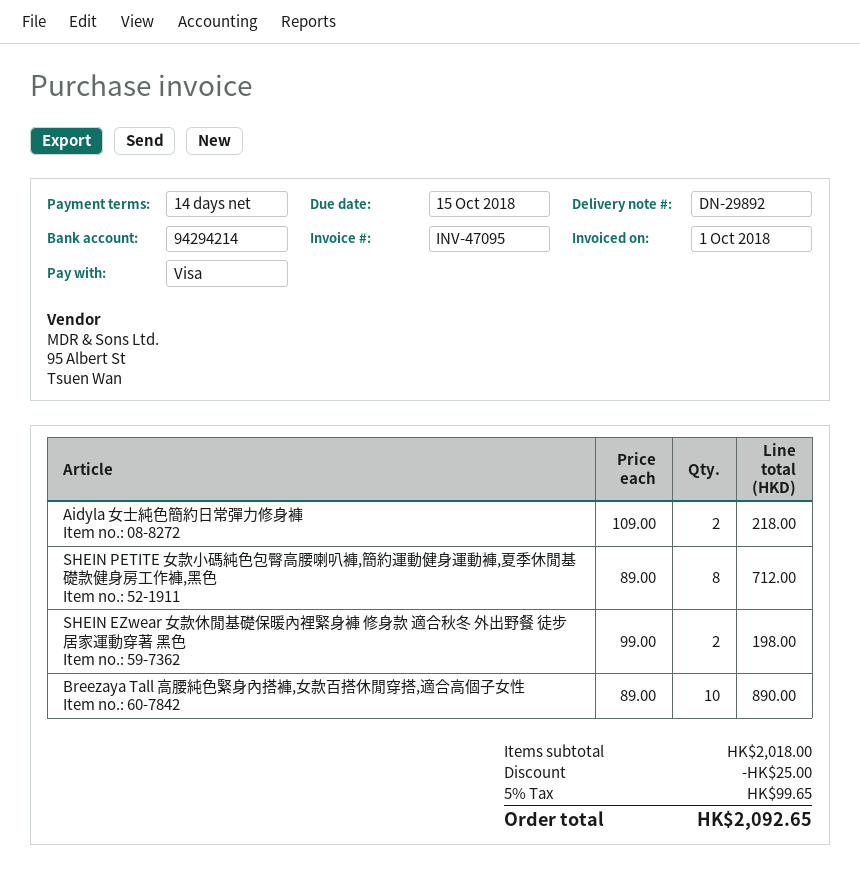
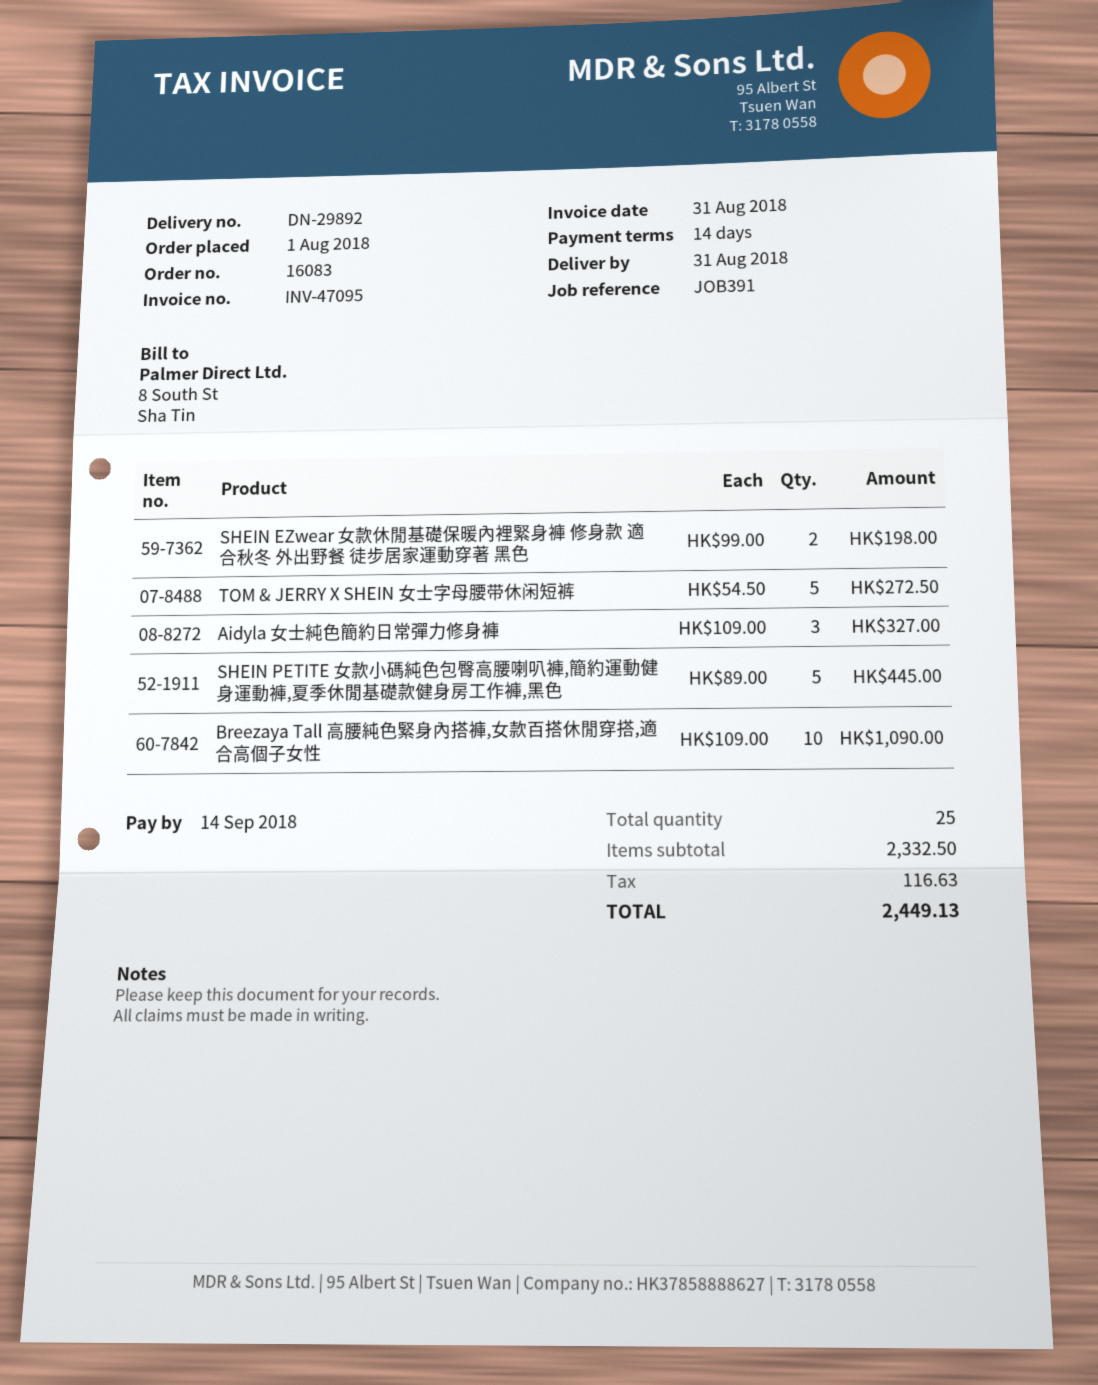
invoice date: 2018-10-01 -> 2018-08-31
due date: 2018-10-15 -> 2018-09-14
Aidyla 女士純色簡約日常彈力修身褲: 2 x 109.00 = 218.00 -> 3 x 109.00 = 327.00
SHEIN PETITE 女款小碼純色包臀高腰喇叭褲,簡約運動健身運動褲,夏季休閒基礎款健身房工作褲,黑色: 8 x 89.00 = 712.00 -> 5 x 89.00 = 445.00
Breezaya Tall 高腰純色緊身內搭褲,女款百搭休閒穿搭,適合高個子女性: 10 x 89.00 = 890.00 -> 10 x 109.00 = 1090.00
TOM & JERRY X SHEIN 女士字母腰带休闲短裤: none -> 5 x 54.50 = 272.50
subtotal: 2018.00 -> 2332.50
discount: 25.00 -> none
tax: 99.65 -> 116.63
total: 2092.65 -> 2449.13

